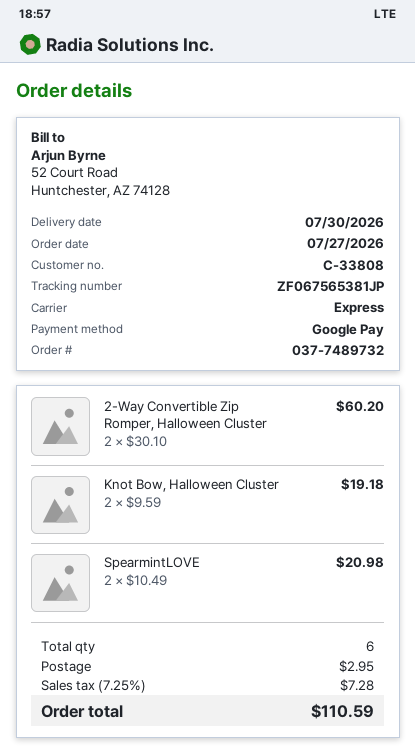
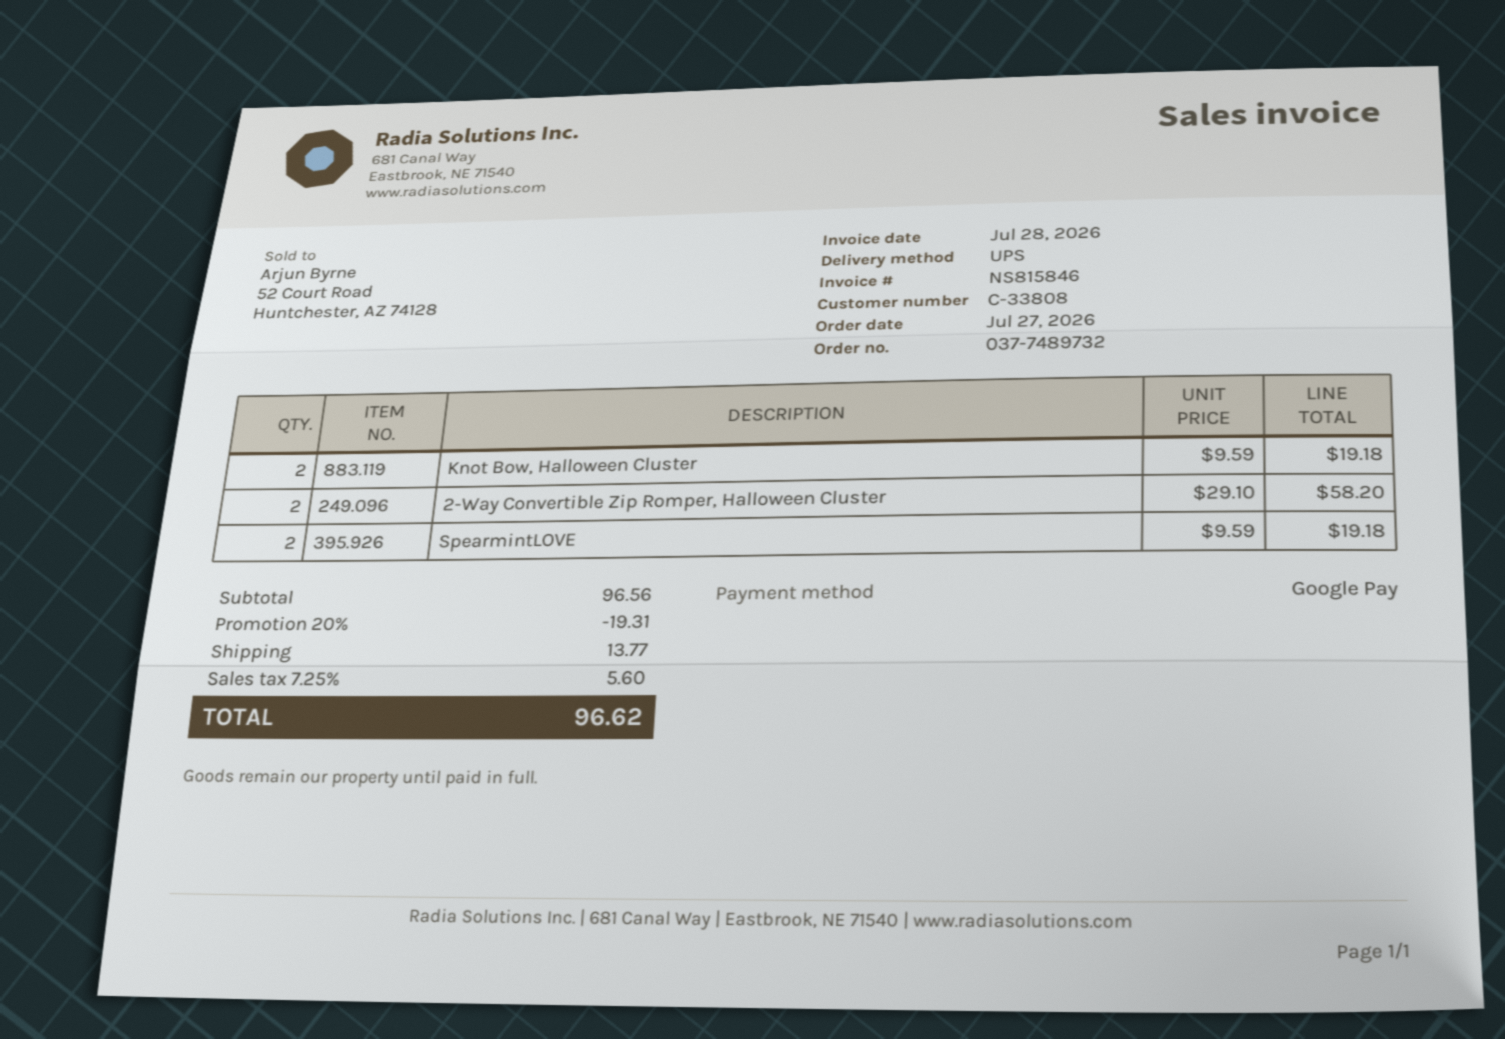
shipping method: express -> UPS
2-Way Convertible Zip Romper, Halloween Cluster: 2 x 30.10 = 60.20 -> 2 x 29.10 = 58.20
SpearmintLOVE: 2 x 10.49 = 20.98 -> 2 x 9.59 = 19.18
discount: none -> 20% = 19.31
shipping: 2.95 -> 13.77
tax: 7.25% = 7.28 -> 7.25% = 5.60
total: 110.59 -> 96.62

